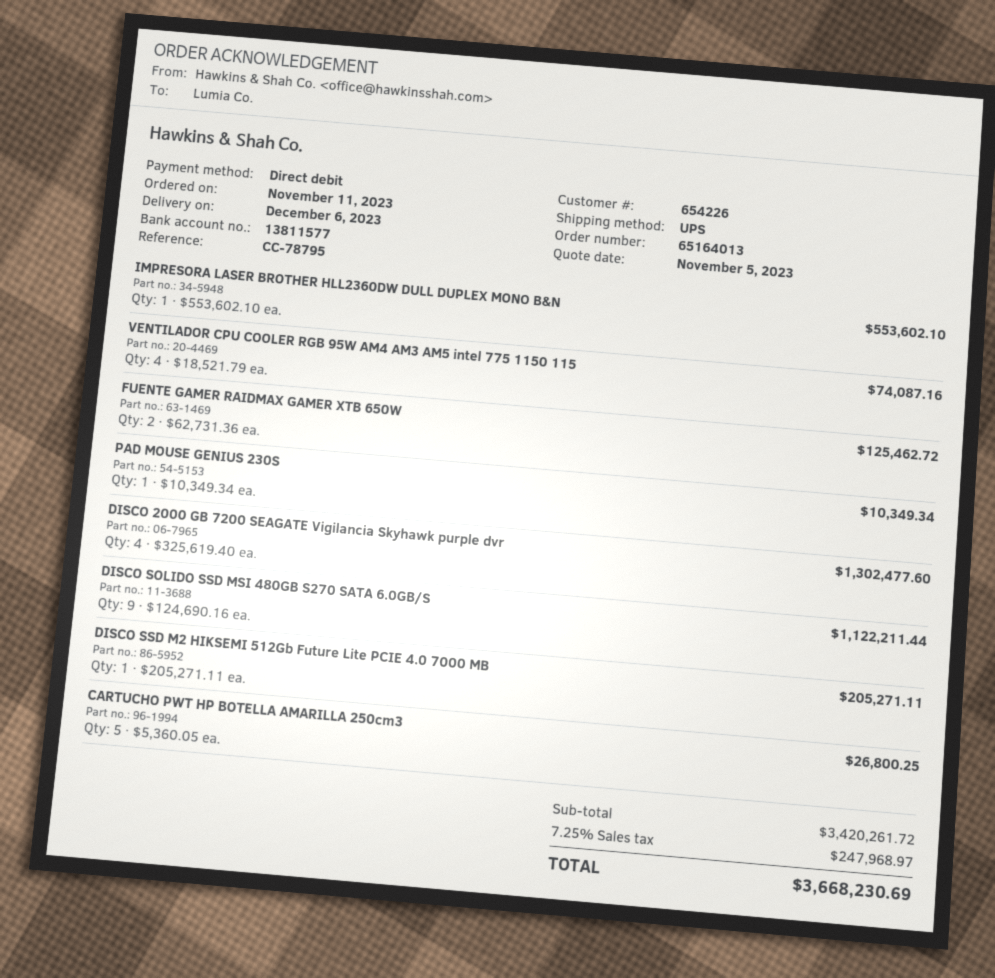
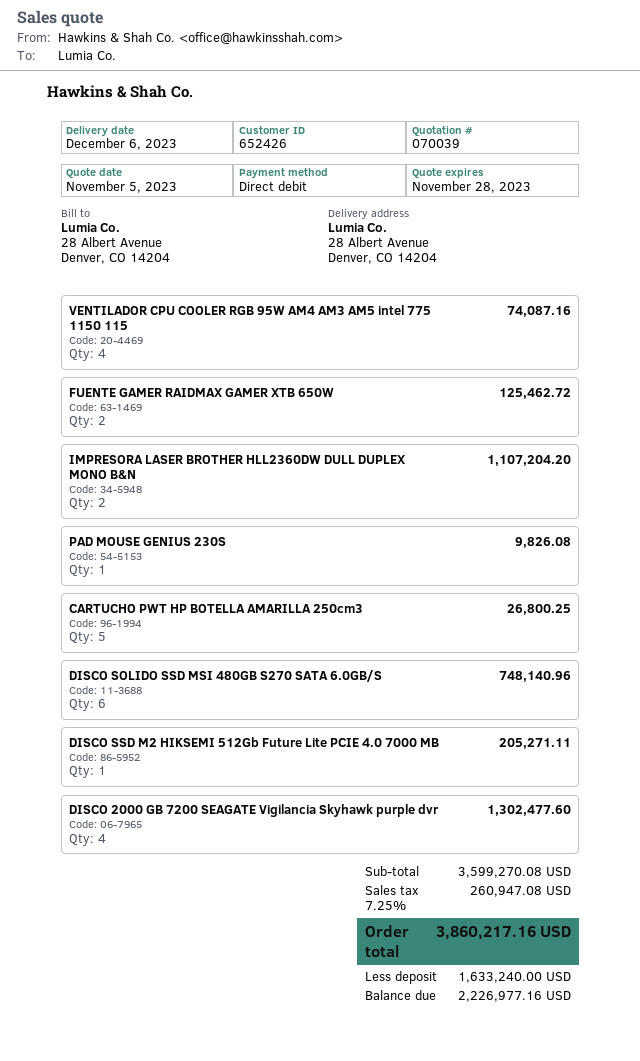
customer number: 654226 -> 652426
IMPRESORA LASER BROTHER HLL2360DW DULL DUPLEX MONO B&N: 1 for 553602.10 -> 2 for 1107204.20
PAD MOUSE GENIUS 230S: 1 for 10349.34 -> 1 for 9826.08
DISCO SOLIDO SSD MSI 480GB S270 SATA 6.0GB/S: 9 for 1122211.44 -> 6 for 748140.96
subtotal: 3420261.72 -> 3599270.08
tax: 7.25% = 247968.97 -> 7.25% = 260947.08
total: 3668230.69 -> 3860217.16

